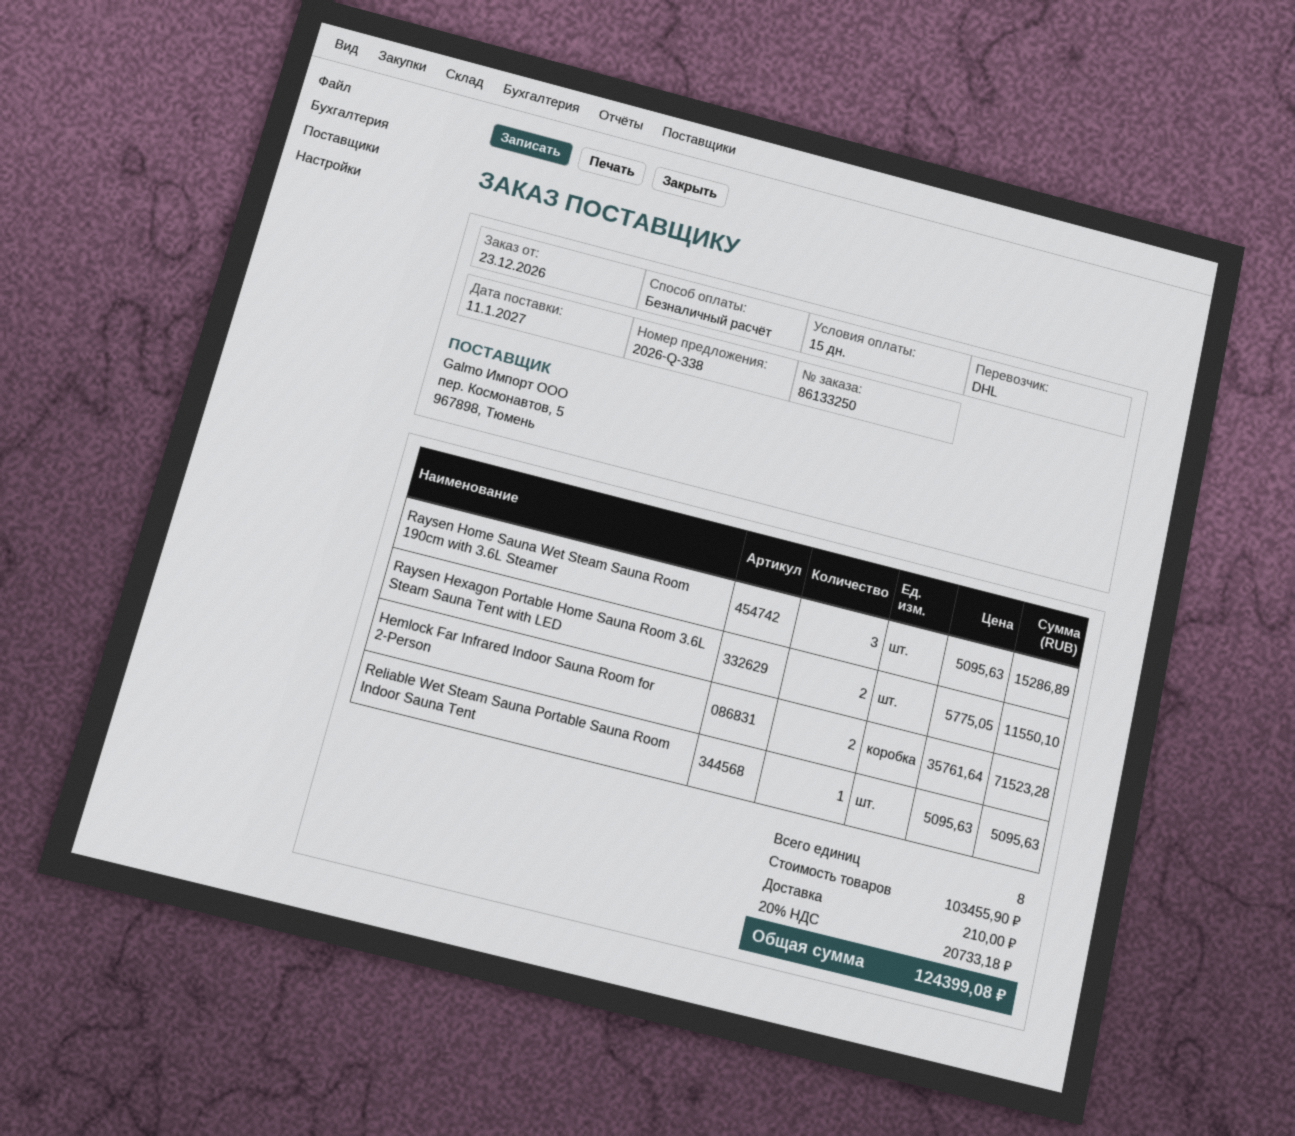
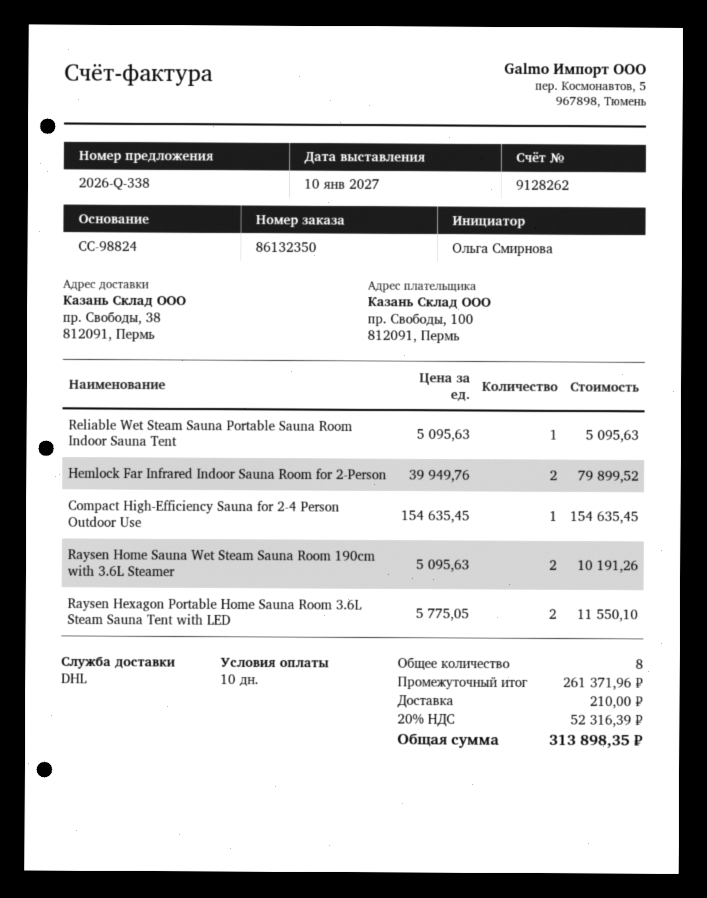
order number: 86133250 -> 86132350
payment terms: 15 days -> 10 days
Raysen Home Sauna Wet Steam Sauna Room 190cm with 3.6L Steamer: 3 x 5095.63 = 15286.89 -> 2 x 5095.63 = 10191.26
Hemlock Far Infrared Indoor Sauna Room for 2-Person: 2 x 35761.64 = 71523.28 -> 2 x 39949.76 = 79899.52
Compact High-Efficiency Sauna for 2-4 Person Outdoor Use: none -> 1 x 154635.45 = 154635.45
subtotal: 103455.90 -> 261371.96
tax: 20% = 20733.18 -> 20% = 52316.39
total: 124399.08 -> 313898.35

